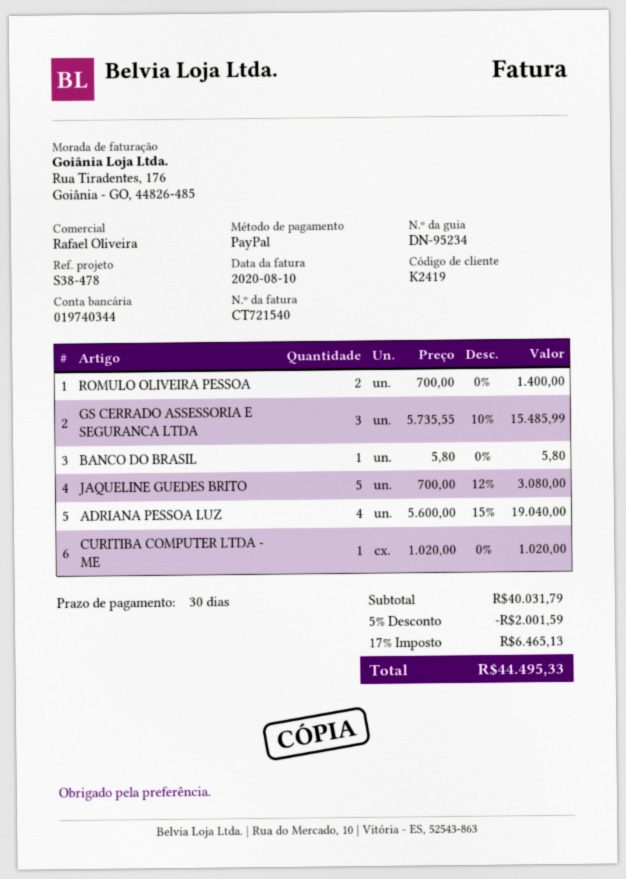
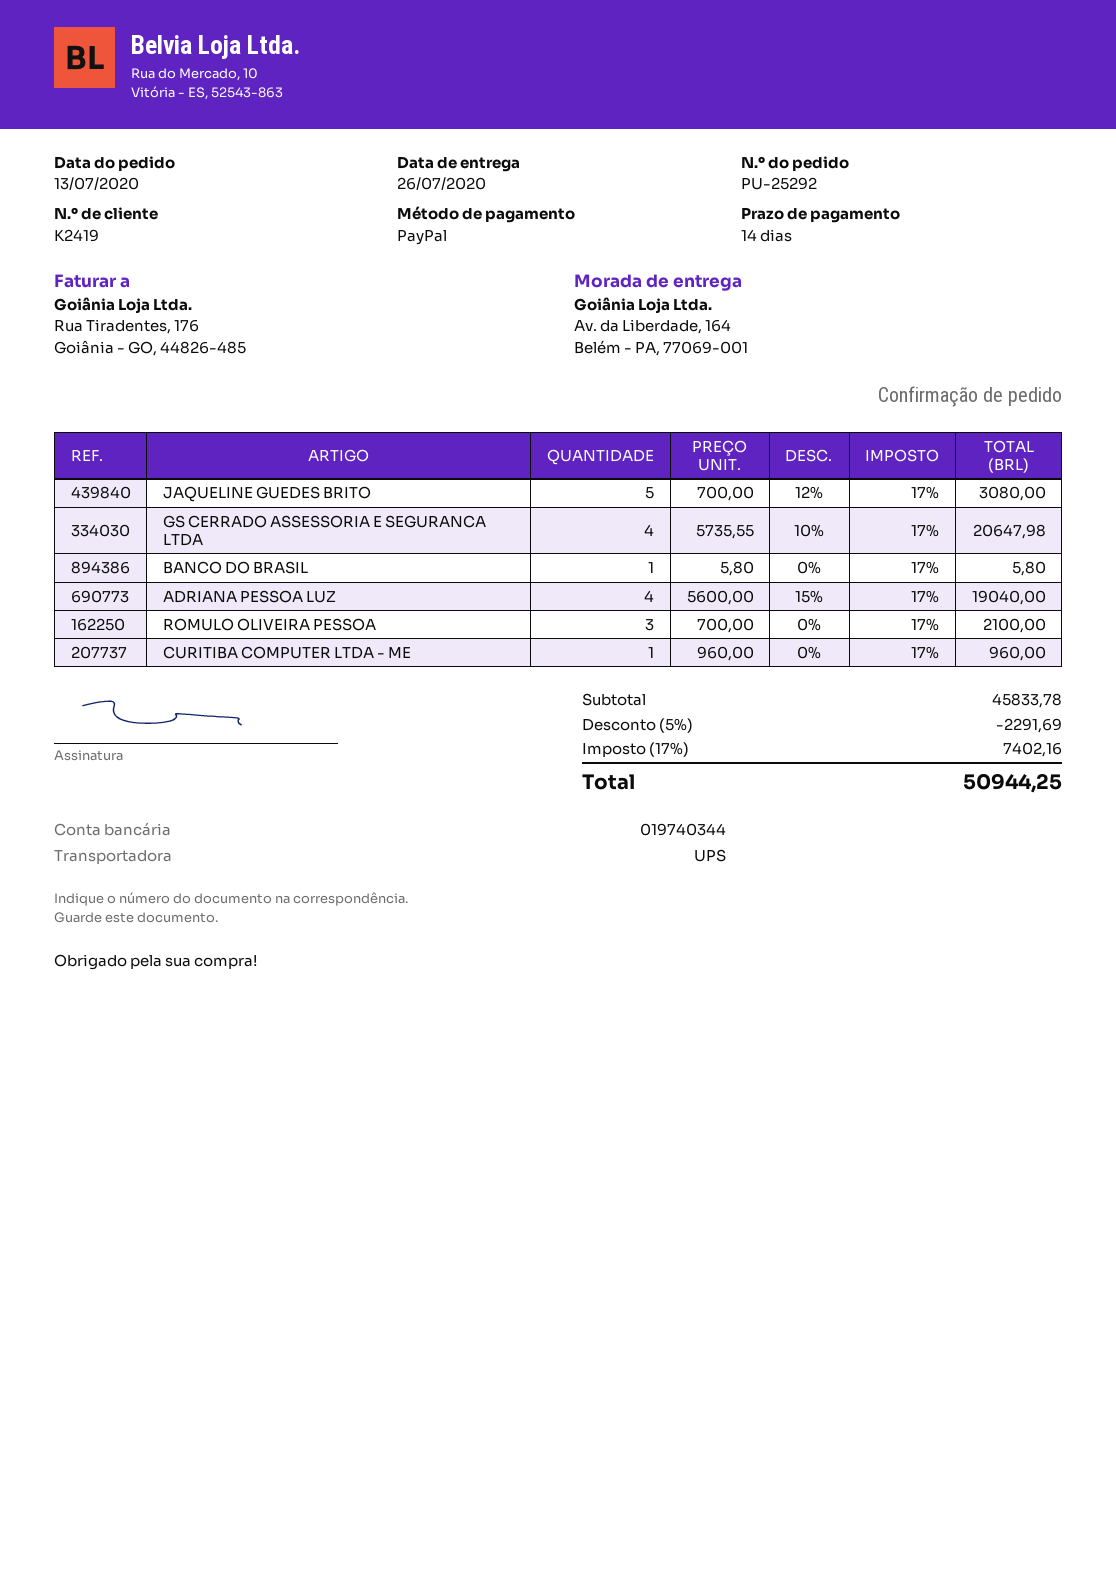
payment terms: 30 days -> 14 days
ROMULO OLIVEIRA PESSOA: 2 x 700.00 = 1400.00 -> 3 x 700.00 = 2100.00
GS CERRADO ASSESSORIA E SEGURANCA LTDA: 3 x 5735.55 - 10% = 15485.99 -> 4 x 5735.55 - 10% = 20647.98
CURITIBA COMPUTER LTDA - ME: 1 x 1020.00 = 1020.00 -> 1 x 960.00 = 960.00
subtotal: 40031.79 -> 45833.78
discount: 5% = 2001.59 -> 5% = 2291.69
tax: 17% = 6465.13 -> 17% = 7402.16
total: 44495.33 -> 50944.25

